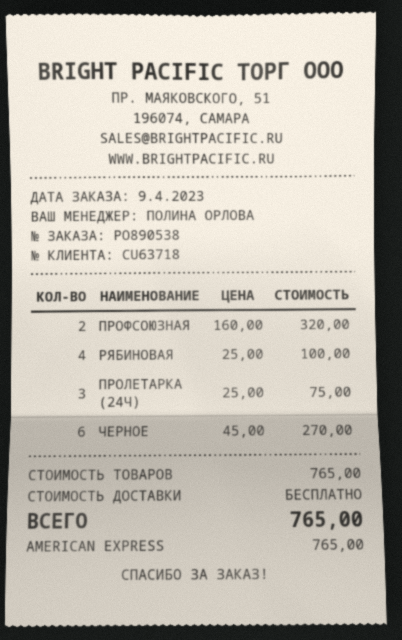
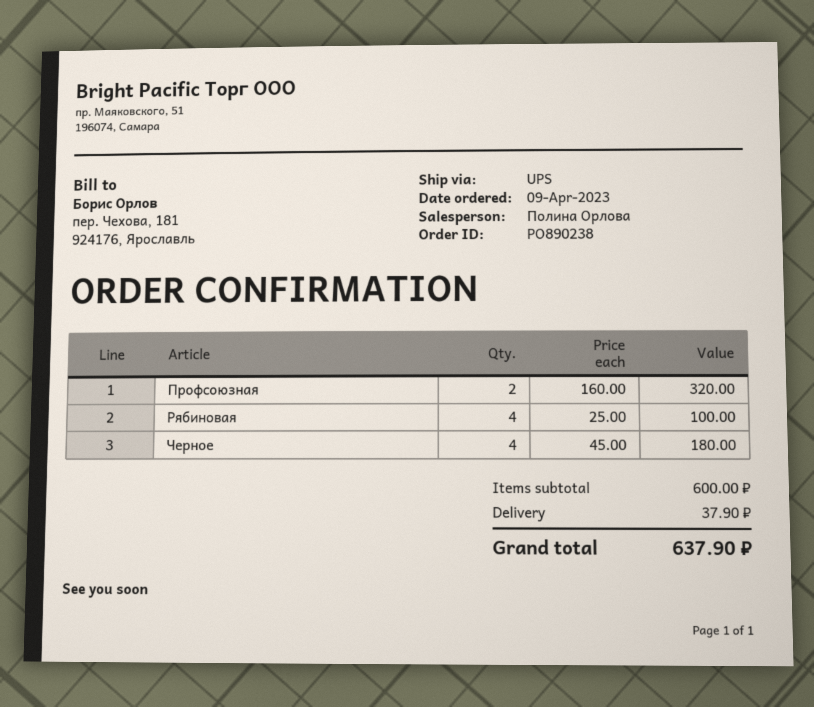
order number: PO890538 -> PO890238
ПРОЛЕТАРКА (24Ч): 3 x 25.00 = 75.00 -> none
ЧЕРНОЕ: 6 x 45.00 = 270.00 -> 4 x 45.00 = 180.00
subtotal: 765.00 -> 600.00
shipping: 0.00 -> 37.90
total: 765.00 -> 637.90

